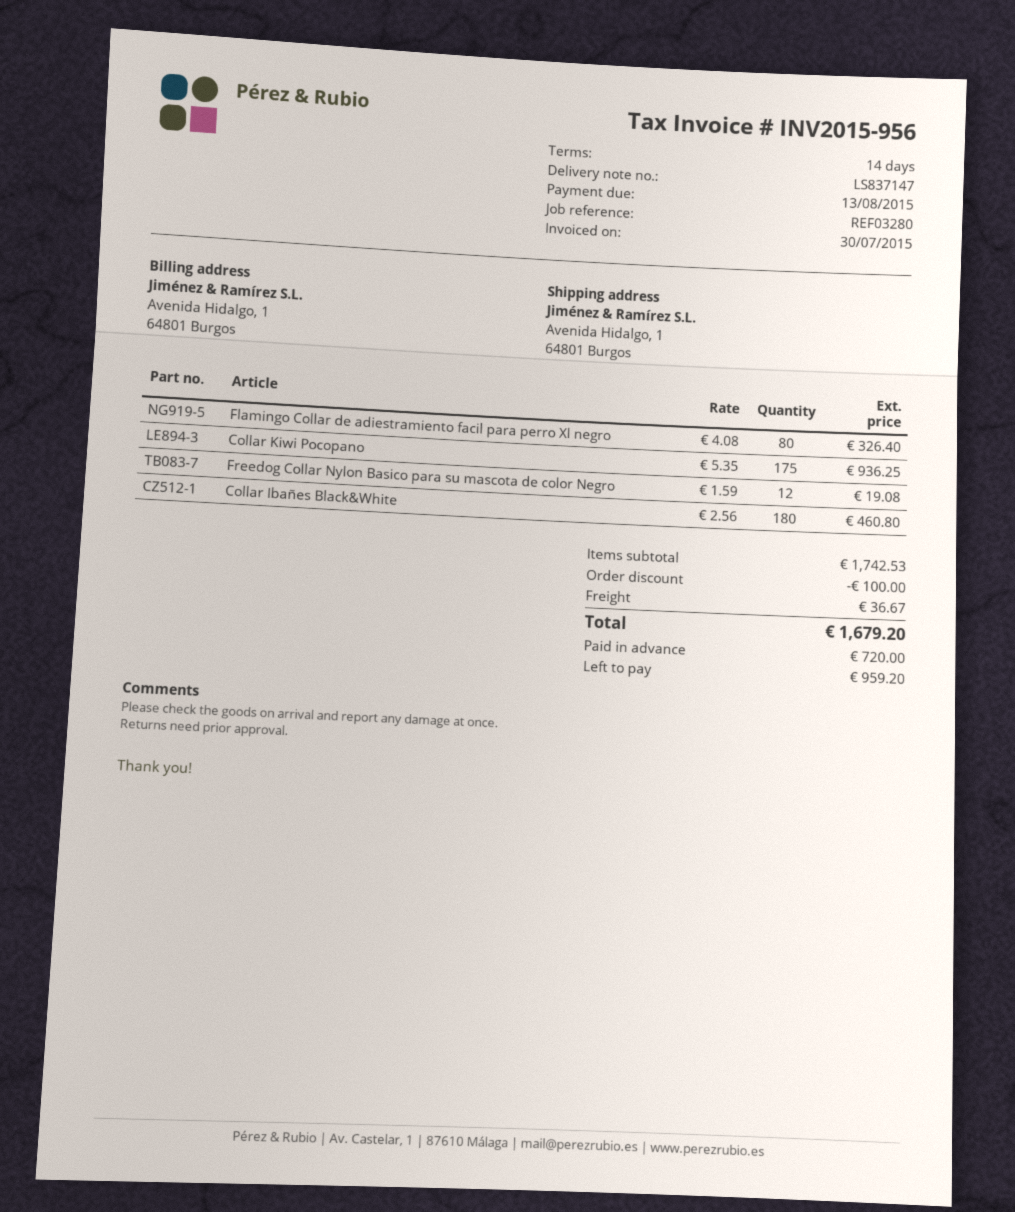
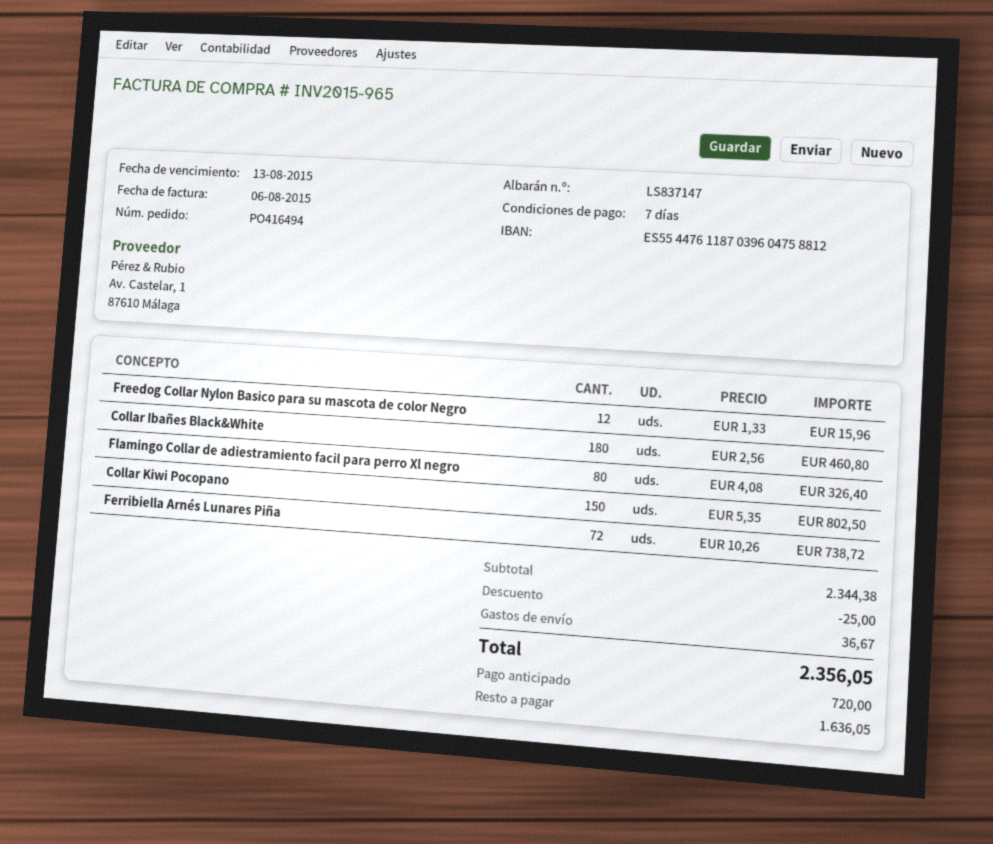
invoice number: INV2015-956 -> INV2015-965
invoice date: 2015-07-30 -> 2015-08-06
payment terms: 14 days -> 7 days
Collar Kiwi Pocopano: 175 x 5.35 = 936.25 -> 150 x 5.35 = 802.50
Freedog Collar Nylon Basico para su mascota de color Negro: 12 x 1.59 = 19.08 -> 12 x 1.33 = 15.96
Ferribiella Arnés Lunares Piña: none -> 72 x 10.26 = 738.72
subtotal: 1742.53 -> 2344.38
discount: 100.00 -> 25.00
total: 1679.20 -> 2356.05
balance: 959.20 -> 1636.05

